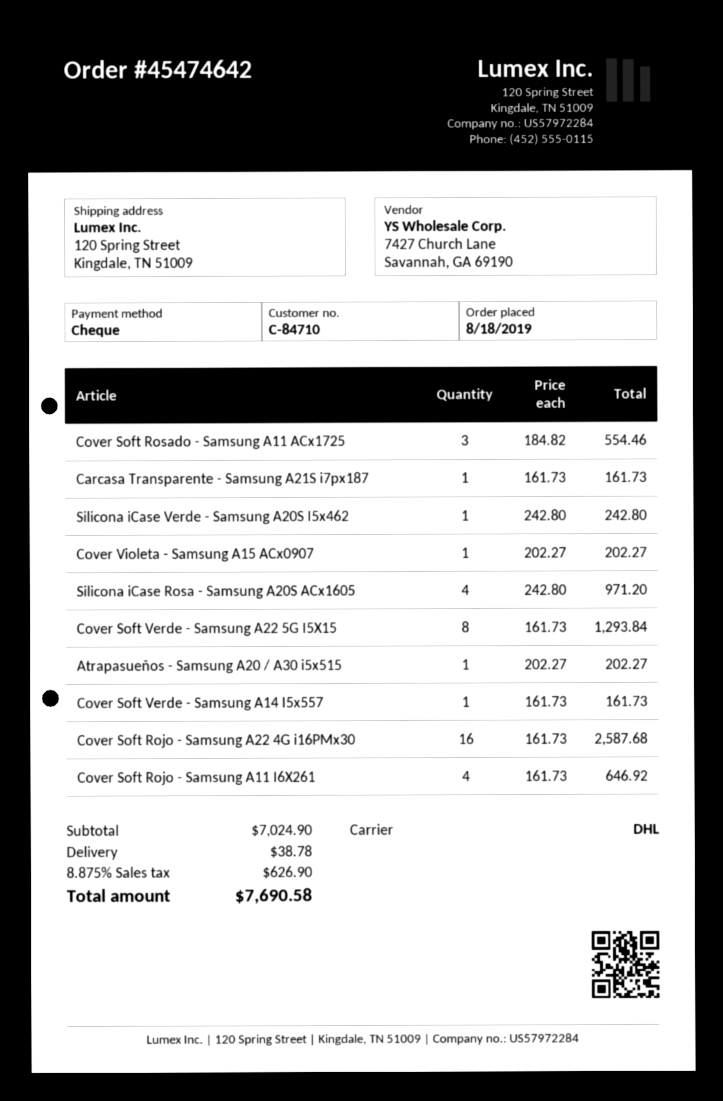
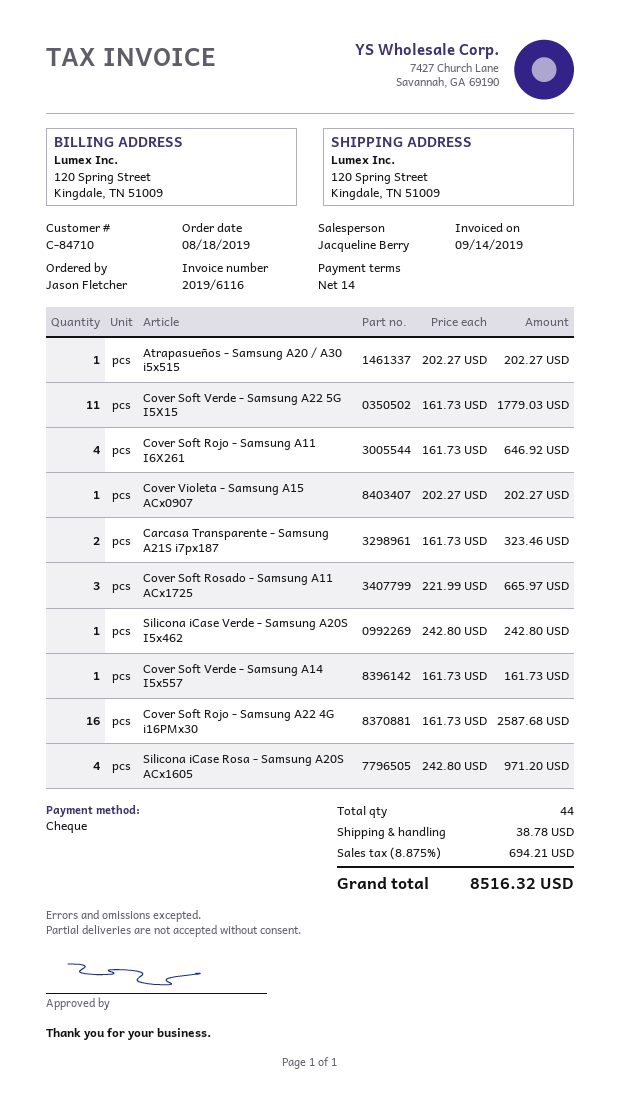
Cover Soft Rosado - Samsung A11 ACx1725: 3 x 184.82 = 554.46 -> 3 x 221.99 = 665.97
Carcasa Transparente - Samsung A21S i7px187: 1 x 161.73 = 161.73 -> 2 x 161.73 = 323.46
Cover Soft Verde - Samsung A22 5G I5X15: 8 x 161.73 = 1293.84 -> 11 x 161.73 = 1779.03
tax: 8.875% = 626.90 -> 8.875% = 694.21
total: 7690.58 -> 8516.32

